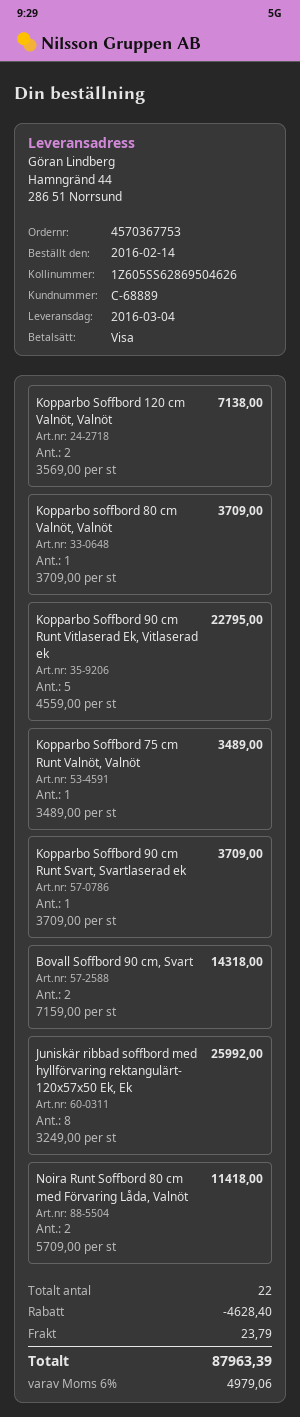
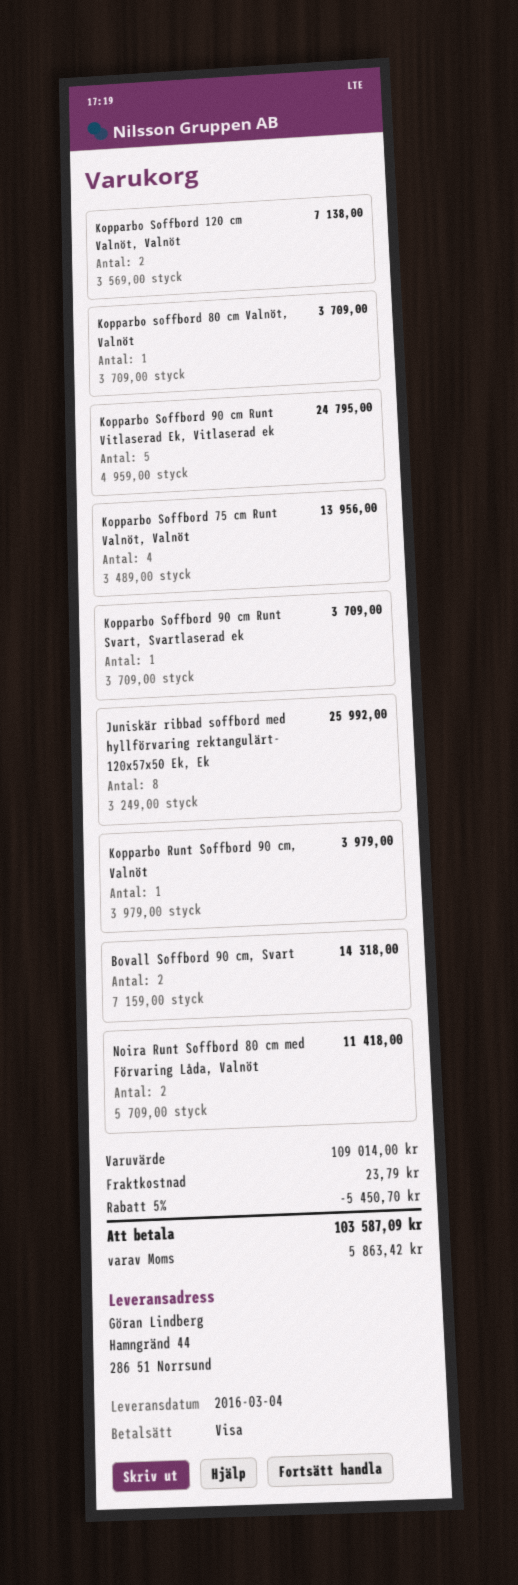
Kopparbo Soffbord 90 cm Runt Vitlaserad Ek, Vitlaserad ek: 5 x 4559.00 = 22795.00 -> 5 x 4959.00 = 24795.00
Kopparbo Soffbord 75 cm Runt Valnöt, Valnöt: 1 x 3489.00 = 3489.00 -> 4 x 3489.00 = 13956.00
Kopparbo Runt Soffbord 90 cm, Valnöt: none -> 1 x 3979.00 = 3979.00
discount: 4628.40 -> 5450.70
tax: 4979.06 -> 5863.42
total: 87963.39 -> 103587.09

